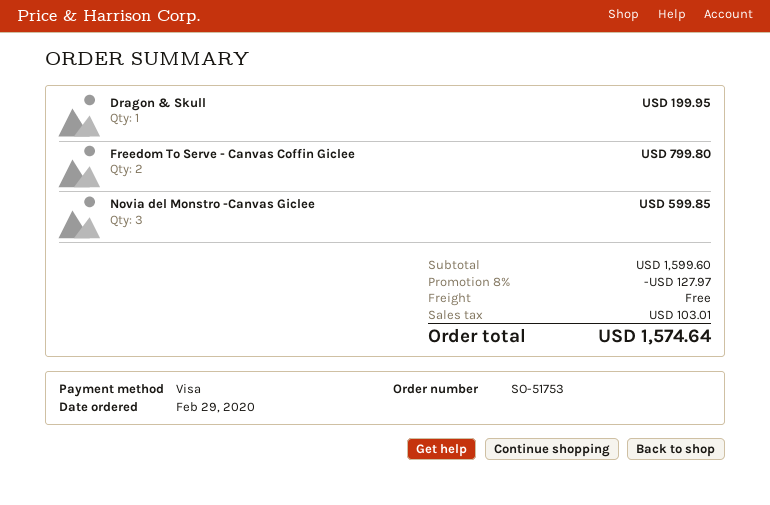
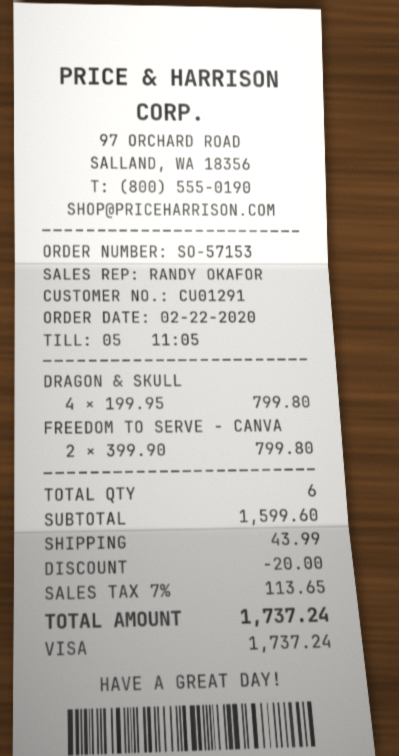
order number: SO-51753 -> SO-57153
order date: 2020-02-29 -> 2020-02-22
Dragon & Skull: 1 for 199.95 -> 4 for 799.80
Novia del Monstro -Canvas Giclee: 3 for 599.85 -> none
discount: 127.97 -> 20.00
shipping: 0.00 -> 43.99
tax: 103.01 -> 113.65
total: 1574.64 -> 1737.24

